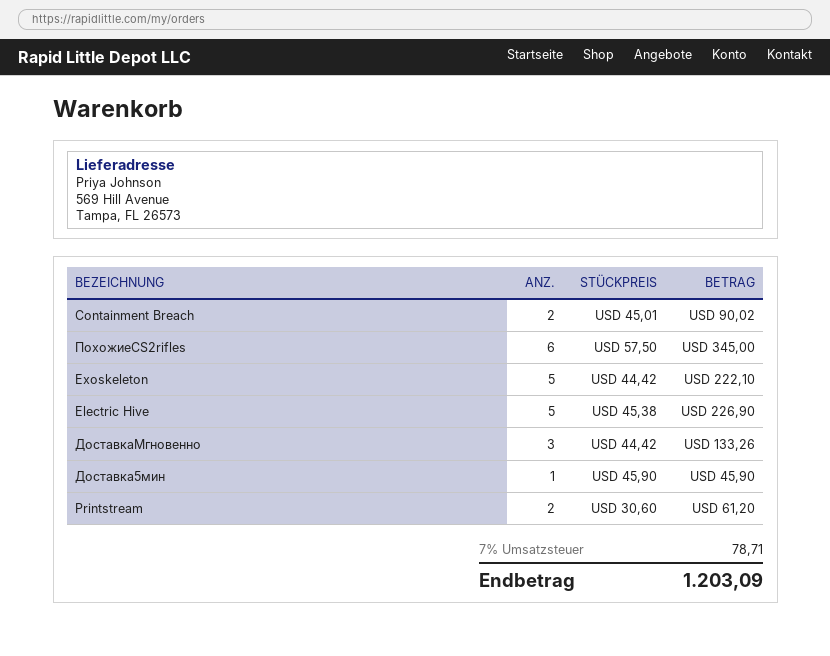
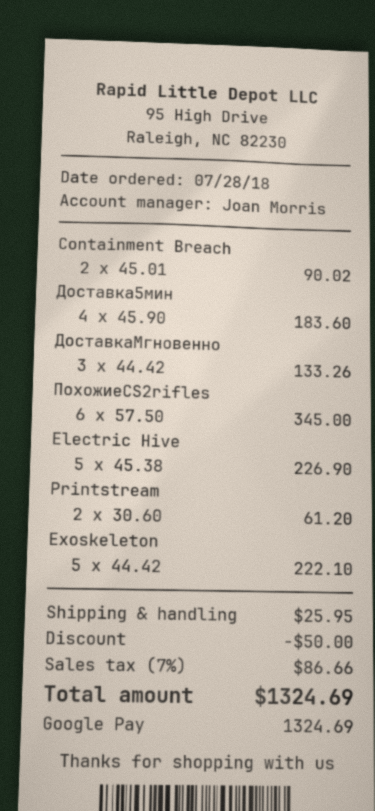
Доставка5мин: 1 x 45.90 = 45.90 -> 4 x 45.90 = 183.60
discount: none -> 50.00
shipping: none -> 25.95
tax: 7% = 78.71 -> 7% = 86.66
total: 1203.09 -> 1324.69

